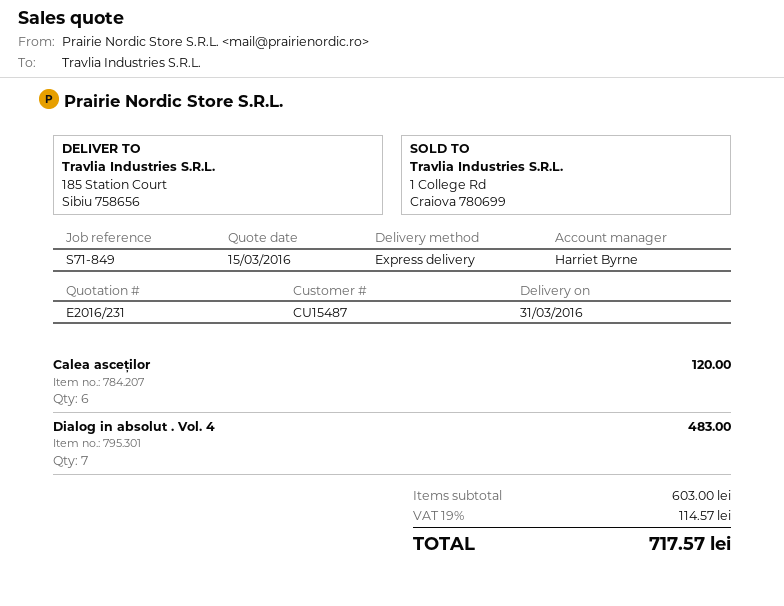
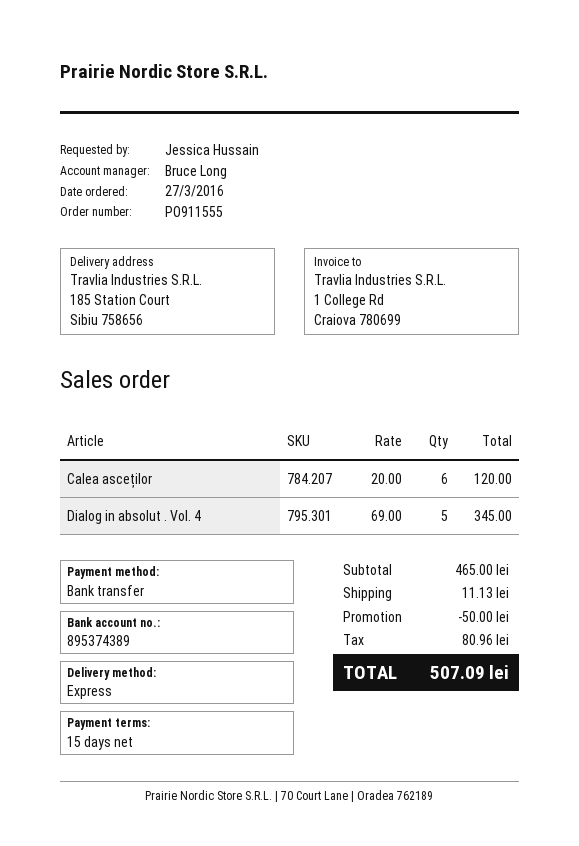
sales rep: Harriet Byrne -> Bruce Long
Dialog in absolut . Vol. 4: 7 for 483.00 -> 5 for 345.00
subtotal: 603.00 -> 465.00
discount: none -> 50.00
shipping: none -> 11.13
tax: 114.57 -> 80.96
total: 717.57 -> 507.09

